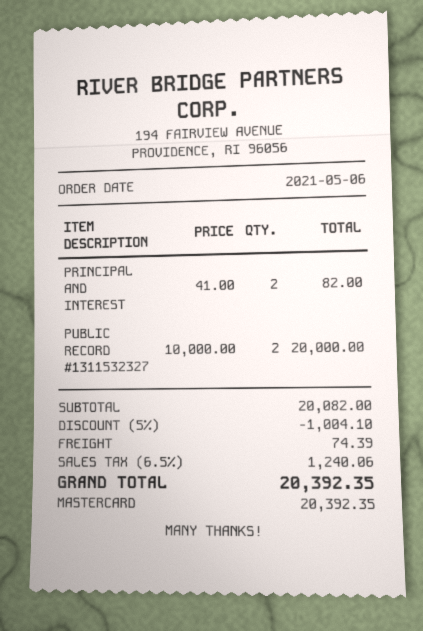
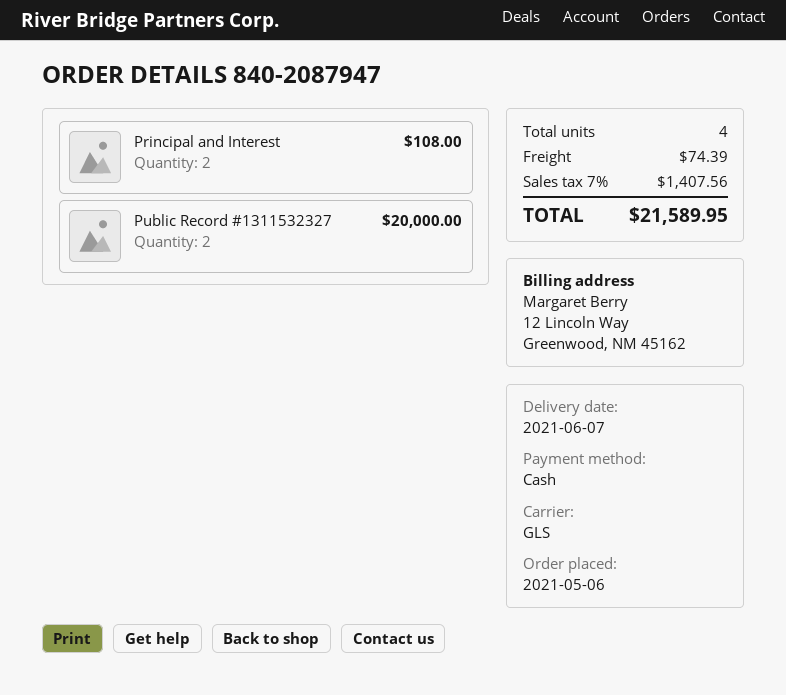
payment method: Mastercard -> cash
PRINCIPAL AND INTEREST: 2 for 82.00 -> 2 for 108.00
discount: 5% = 1004.10 -> none
tax: 6.5% = 1240.06 -> 7% = 1407.56
total: 20392.35 -> 21589.95

